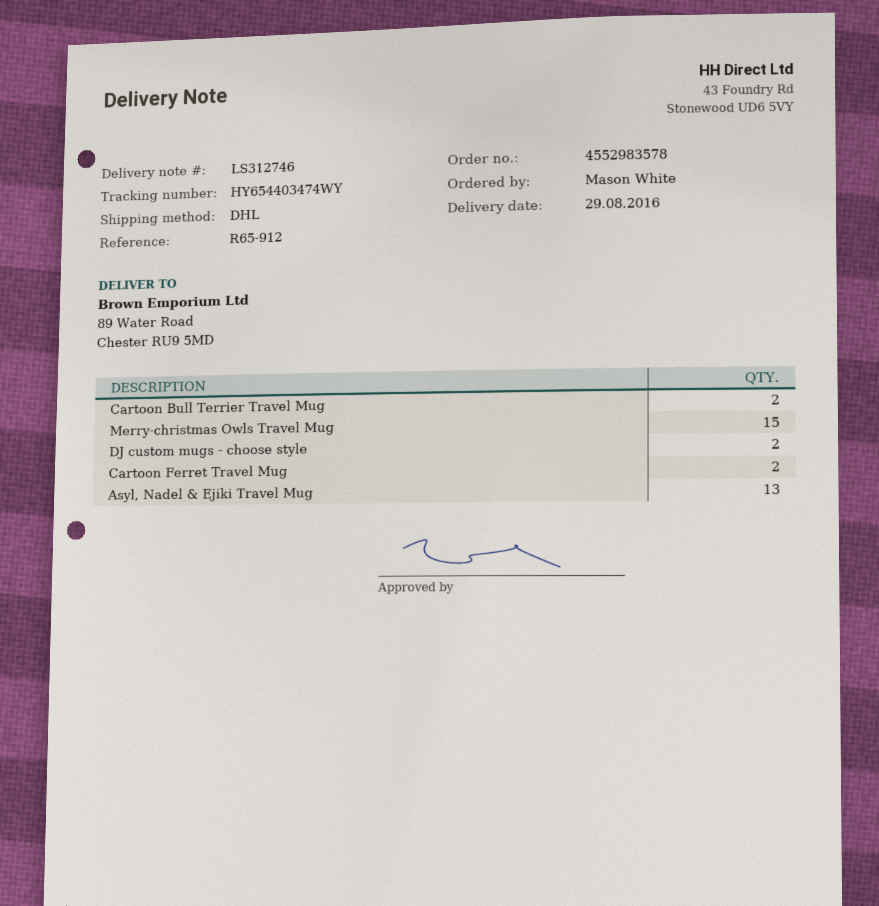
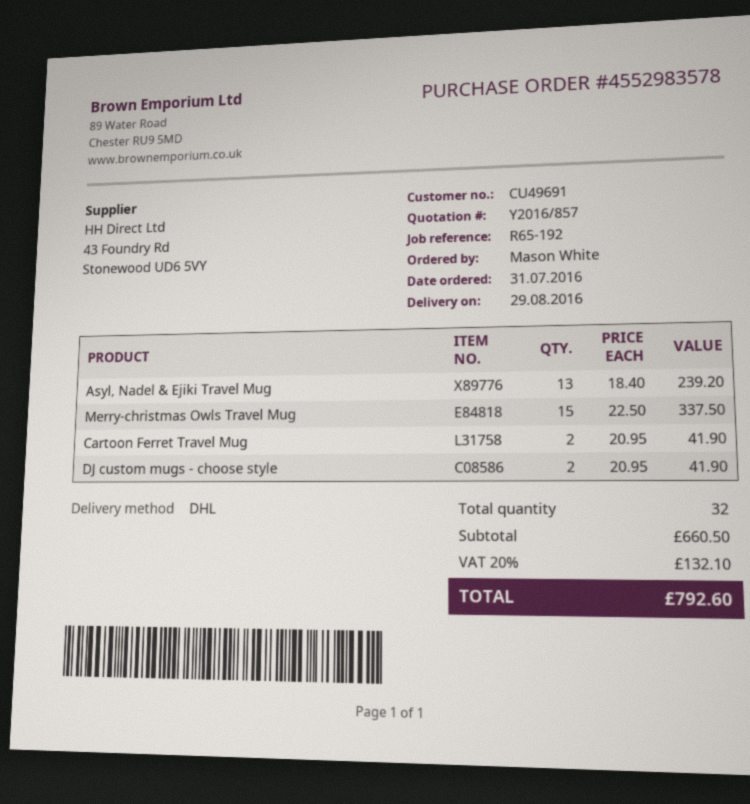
reference: R65-912 -> R65-192
Cartoon Bull Terrier Travel Mug: 2 -> none

